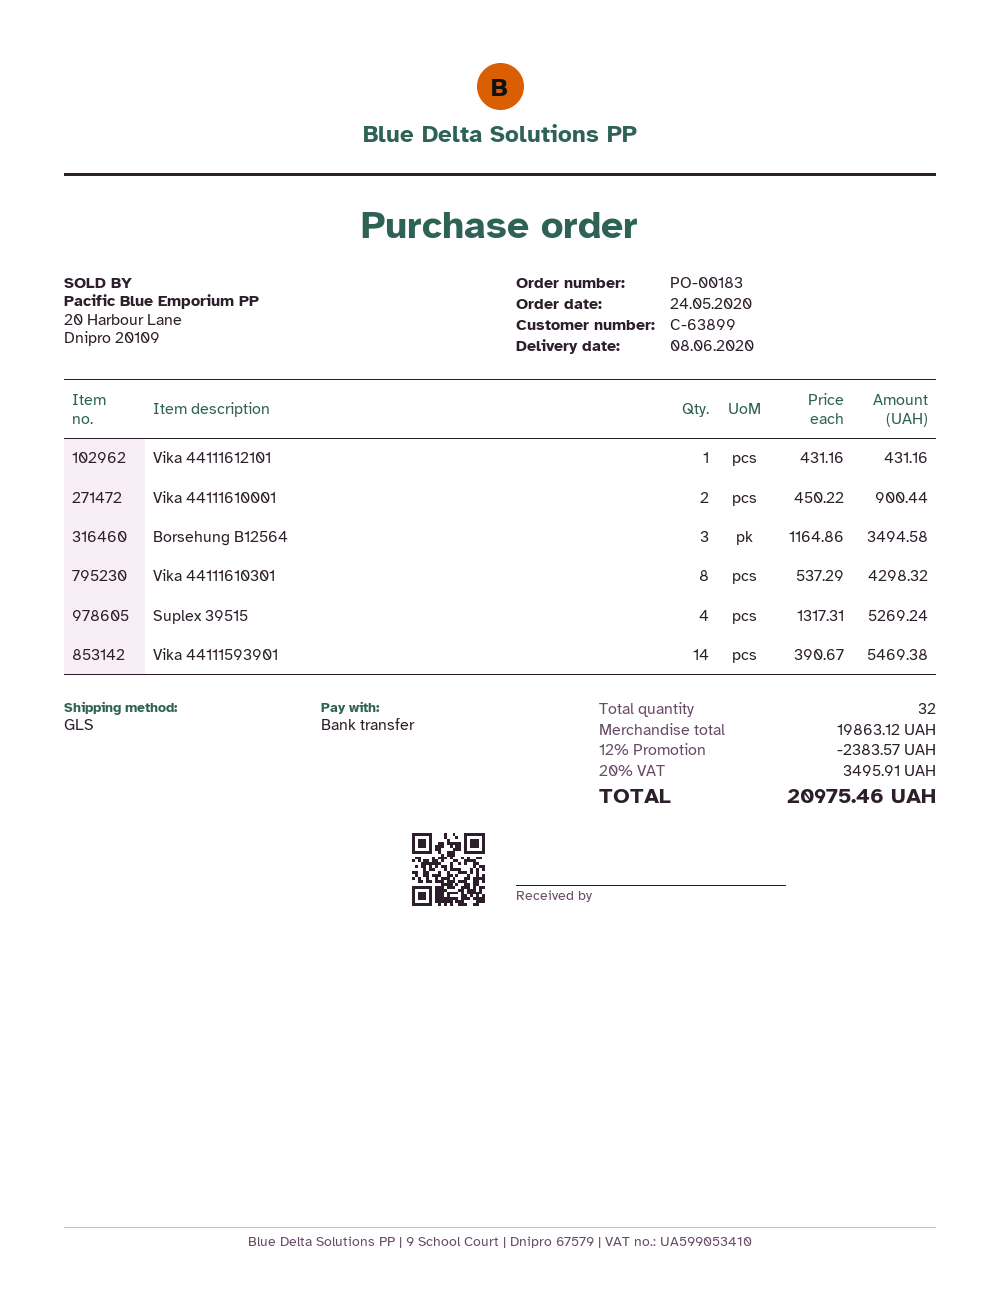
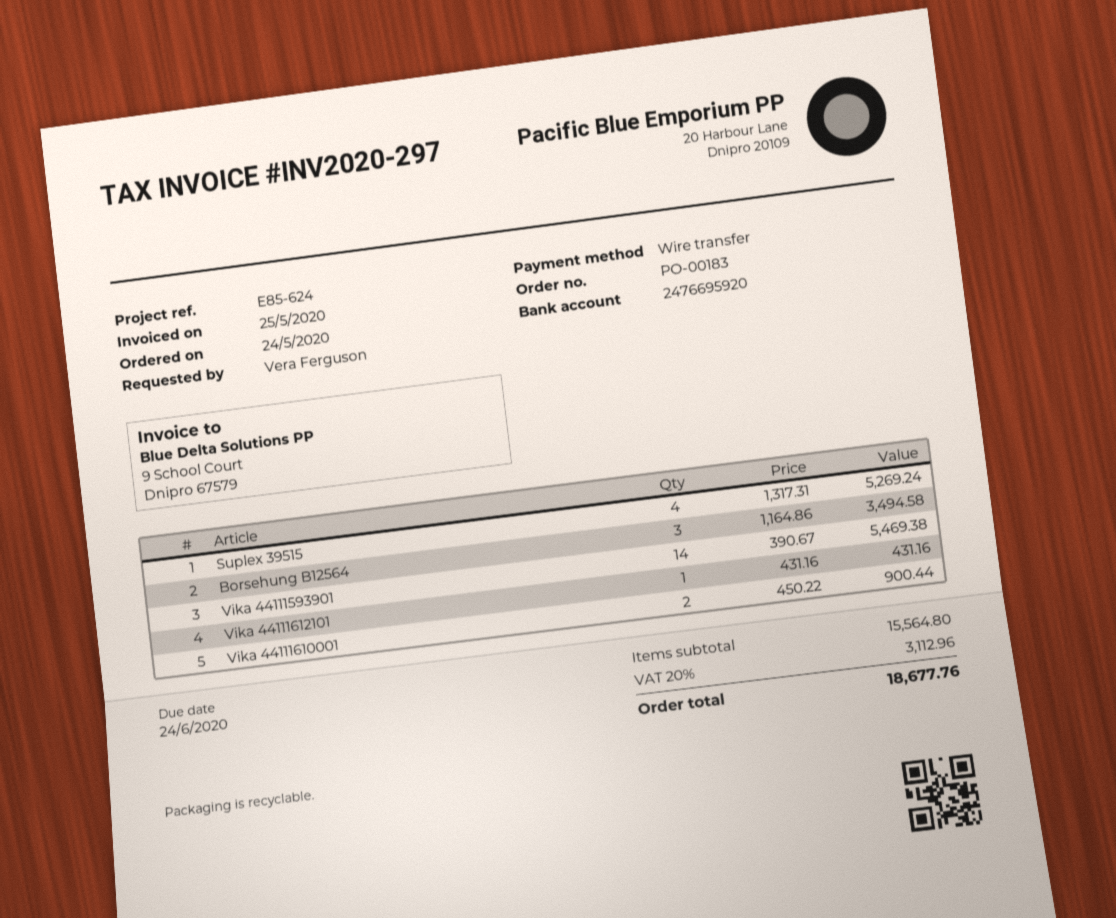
Vika 44111610301: 8 x 537.29 = 4298.32 -> none
subtotal: 19863.12 -> 15564.80
discount: 12% = 2383.57 -> none
tax: 20% = 3495.91 -> 20% = 3112.96
total: 20975.46 -> 18677.76

